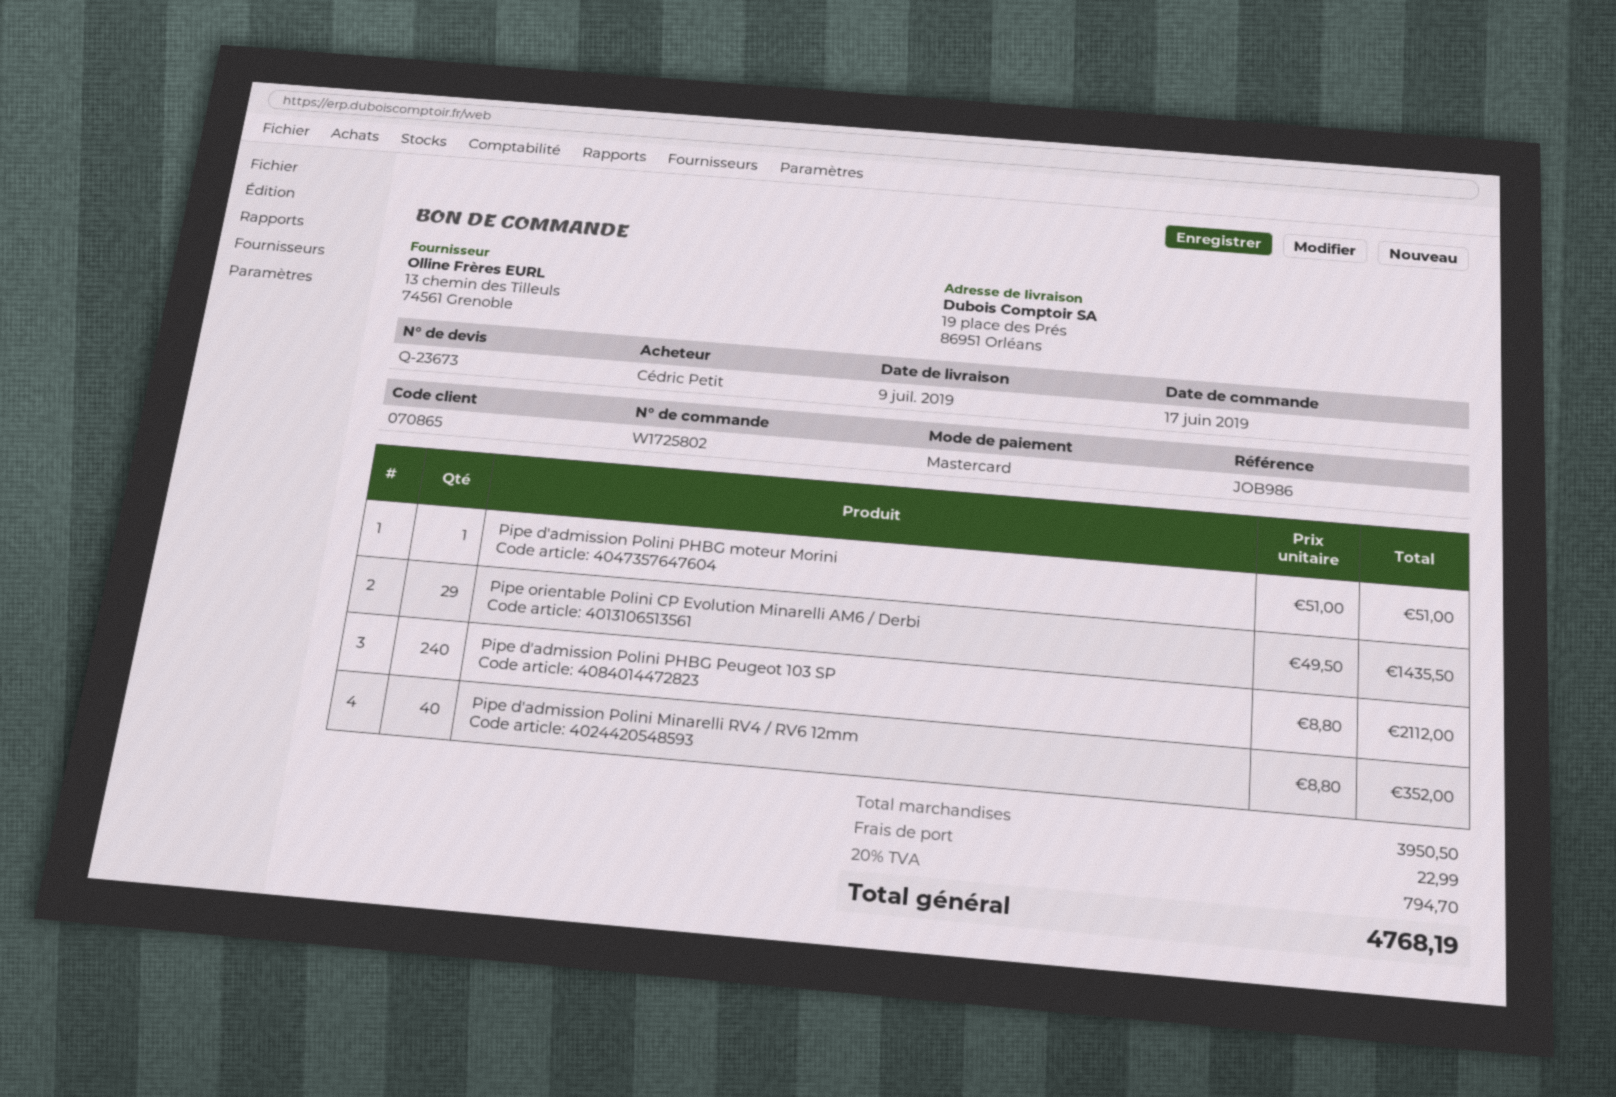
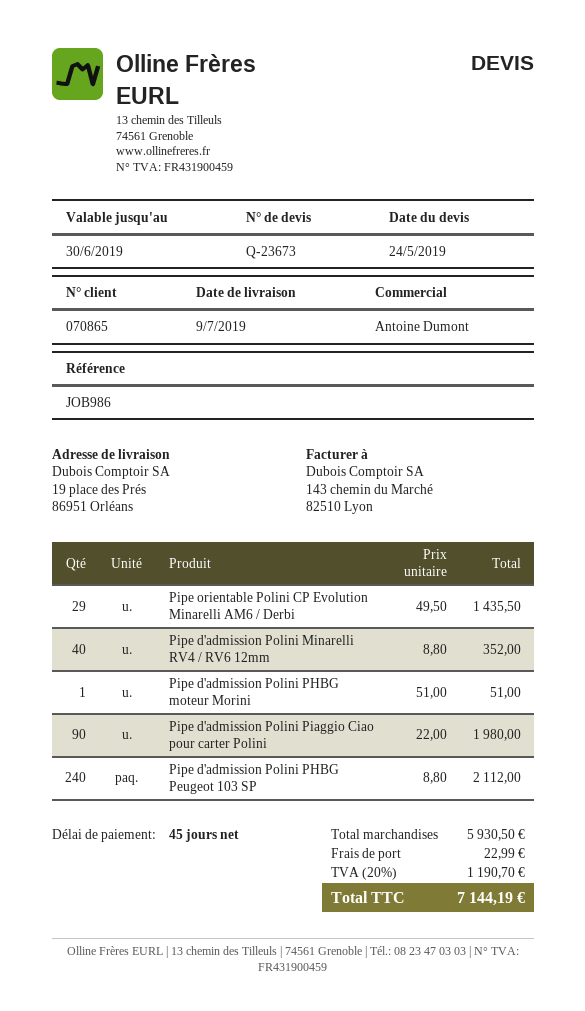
Pipe d'admission Polini Piaggio Ciao pour carter Polini: none -> 90 x 22.00 = 1980.00
subtotal: 3950.50 -> 5930.50
tax: 20% = 794.70 -> 20% = 1190.70
total: 4768.19 -> 7144.19

